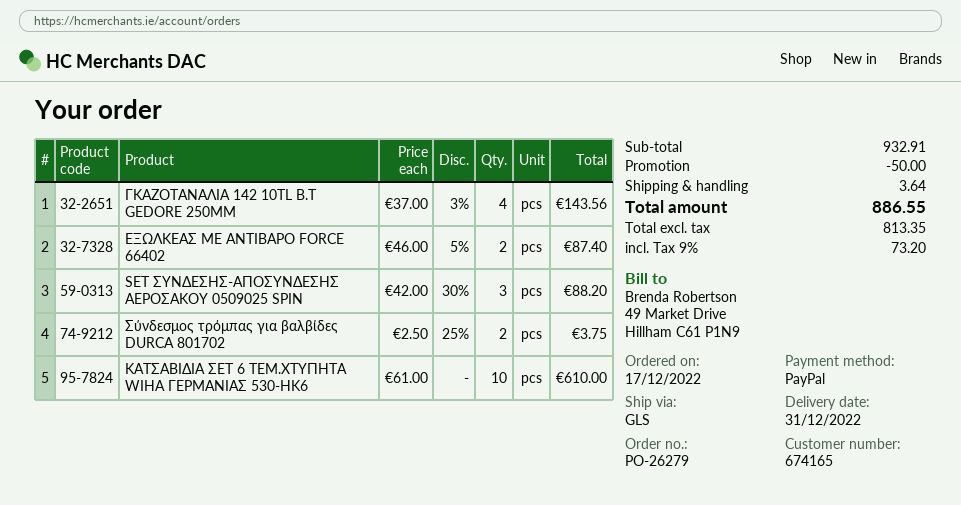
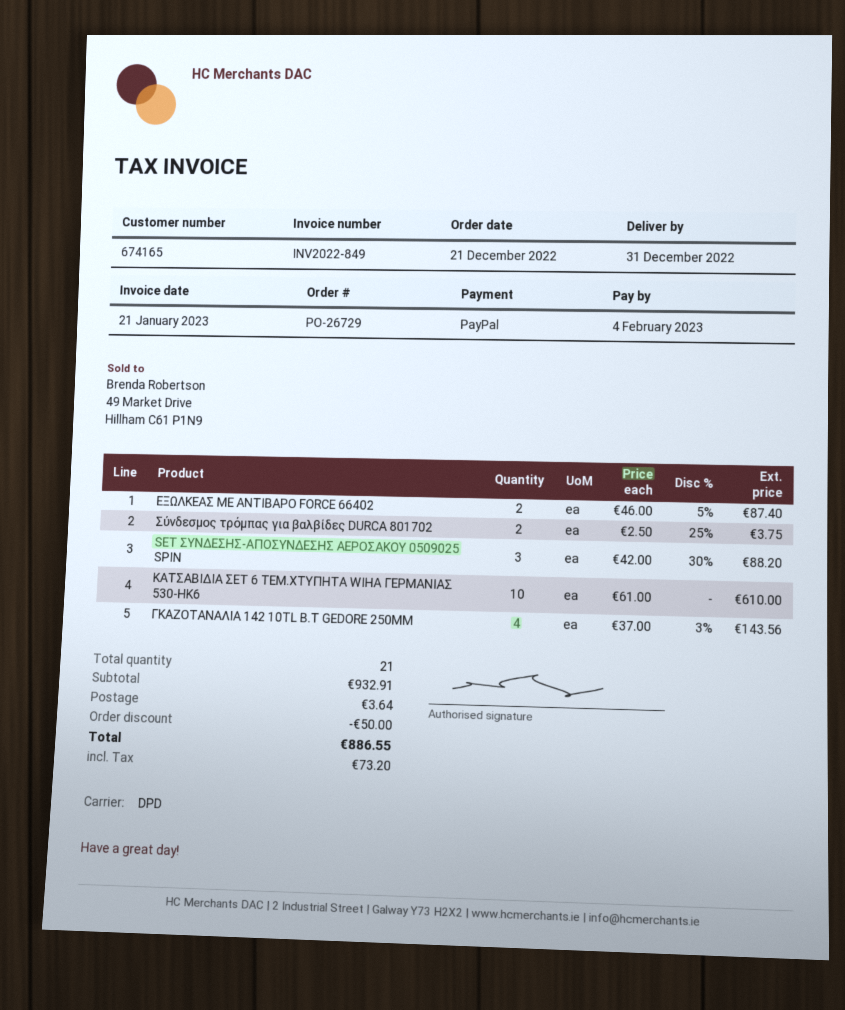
order number: PO-26279 -> PO-26729
order date: 2022-12-17 -> 2022-12-21
shipping method: GLS -> DPD

